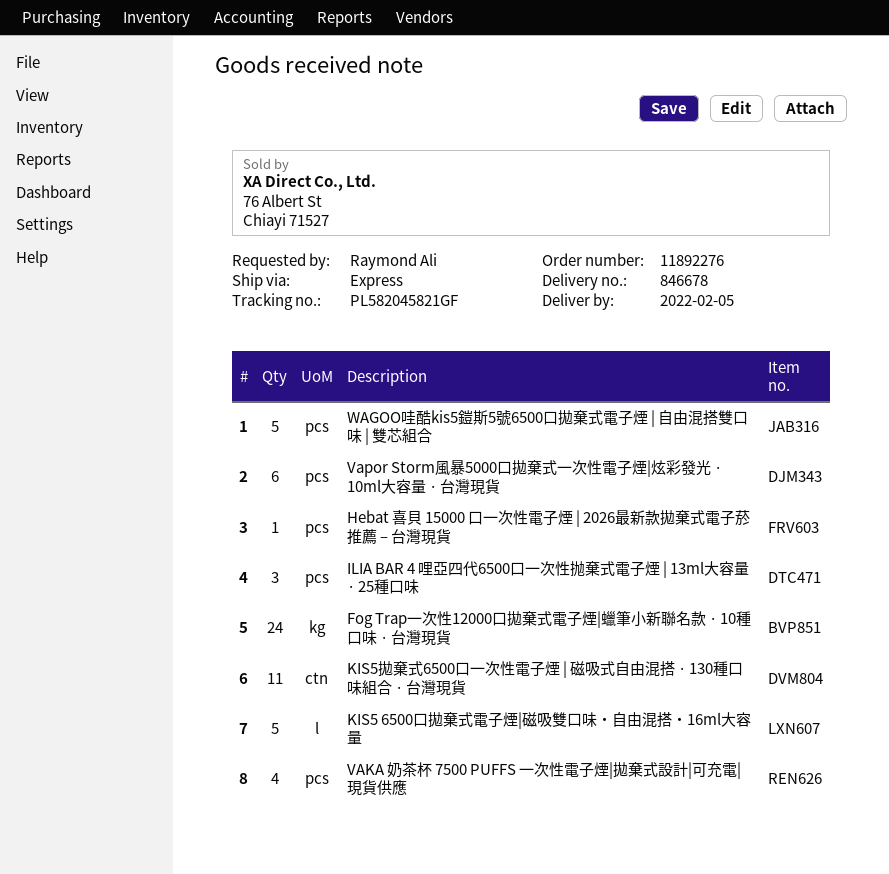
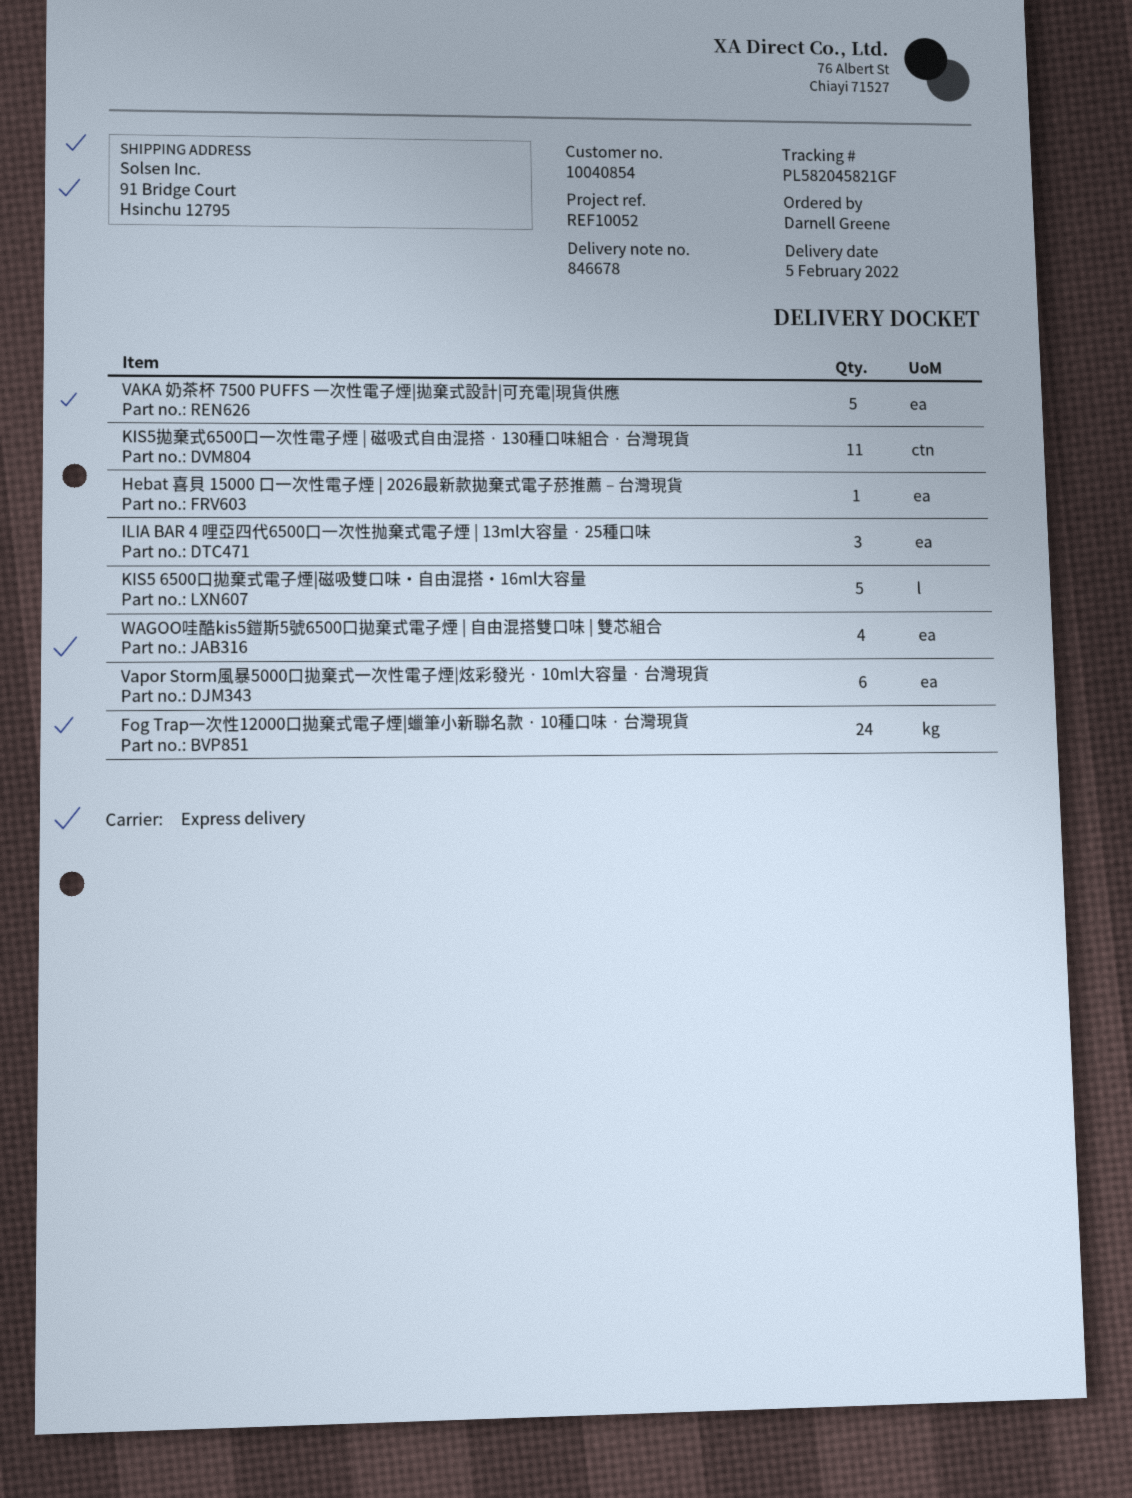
ordered by: Raymond Ali -> Darnell Greene
WAGOO哇酷kis5鎧斯5號6500口拋棄式電子煙 | 自由混搭雙口味 | 雙芯組合: 5 -> 4
VAKA 奶茶杯 7500 PUFFS 一次性電子煙|拋棄式設計|可充電|現貨供應: 4 -> 5

